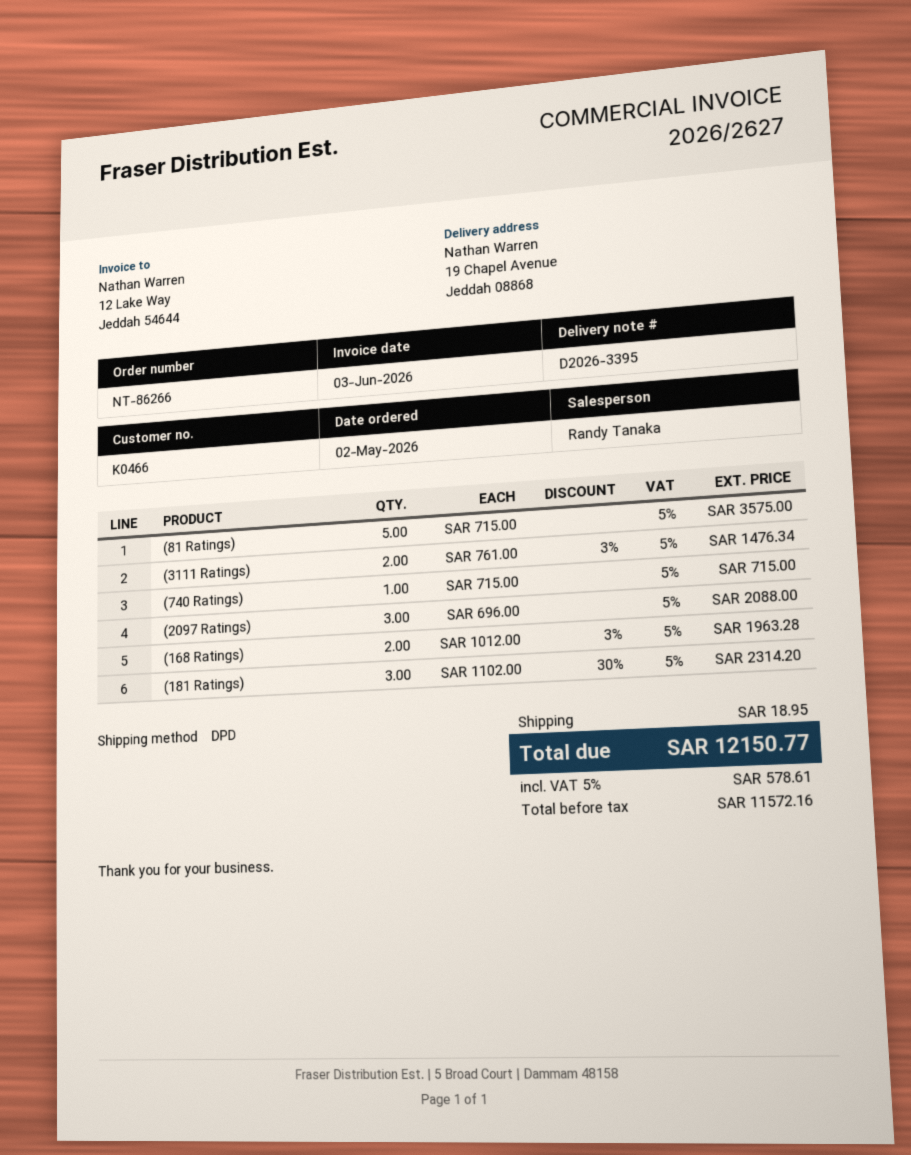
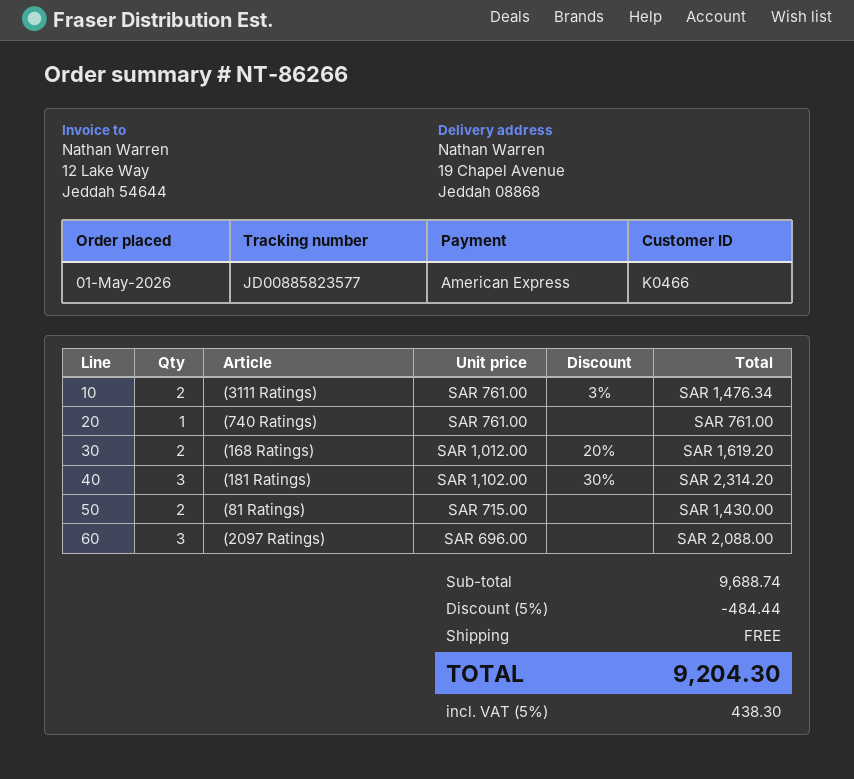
order date: 2026-05-02 -> 2026-05-01
(81 Ratings): 5 x 715.00 = 3575.00 -> 2 x 715.00 = 1430.00
(740 Ratings): 1 x 715.00 = 715.00 -> 1 x 761.00 = 761.00
(168 Ratings): 2 x 1012.00 - 3% = 1963.28 -> 2 x 1012.00 - 20% = 1619.20
discount: none -> 5% = 484.44
shipping: 18.95 -> 0.00
tax: 5% = 578.61 -> 5% = 438.30
total: 12150.77 -> 9204.30

